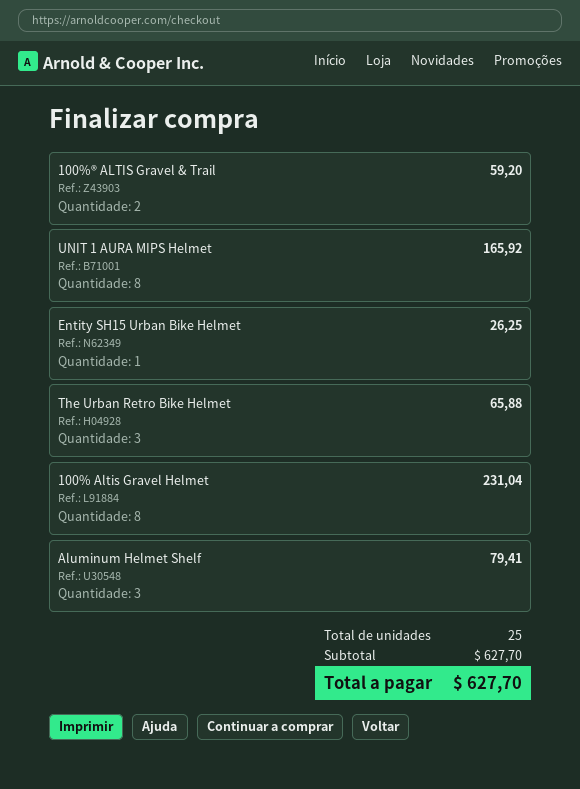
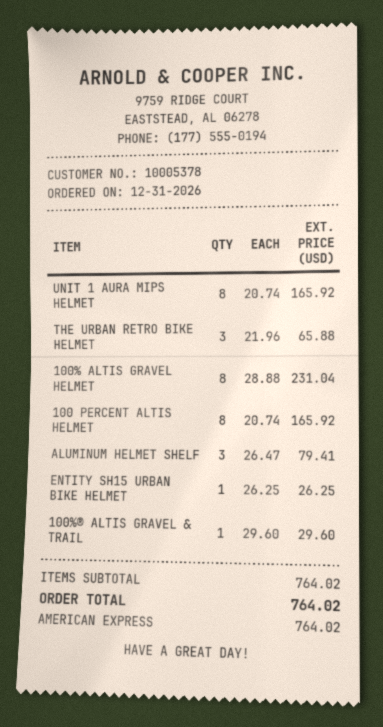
100%® ALTIS Gravel & Trail: 2 for 59.20 -> 1 for 29.60
100 PERCENT ALTIS HELMET: none -> 8 for 165.92
subtotal: 627.70 -> 764.02
total: 627.70 -> 764.02

